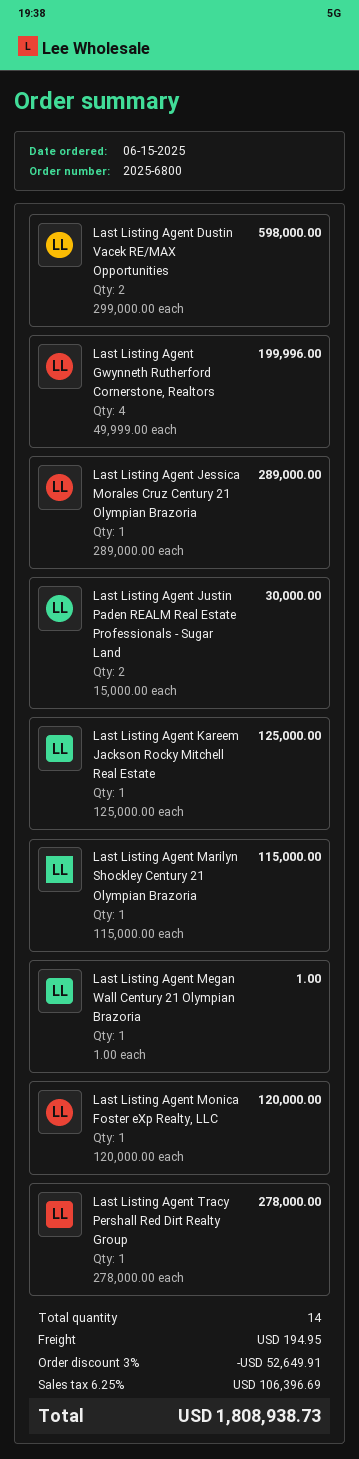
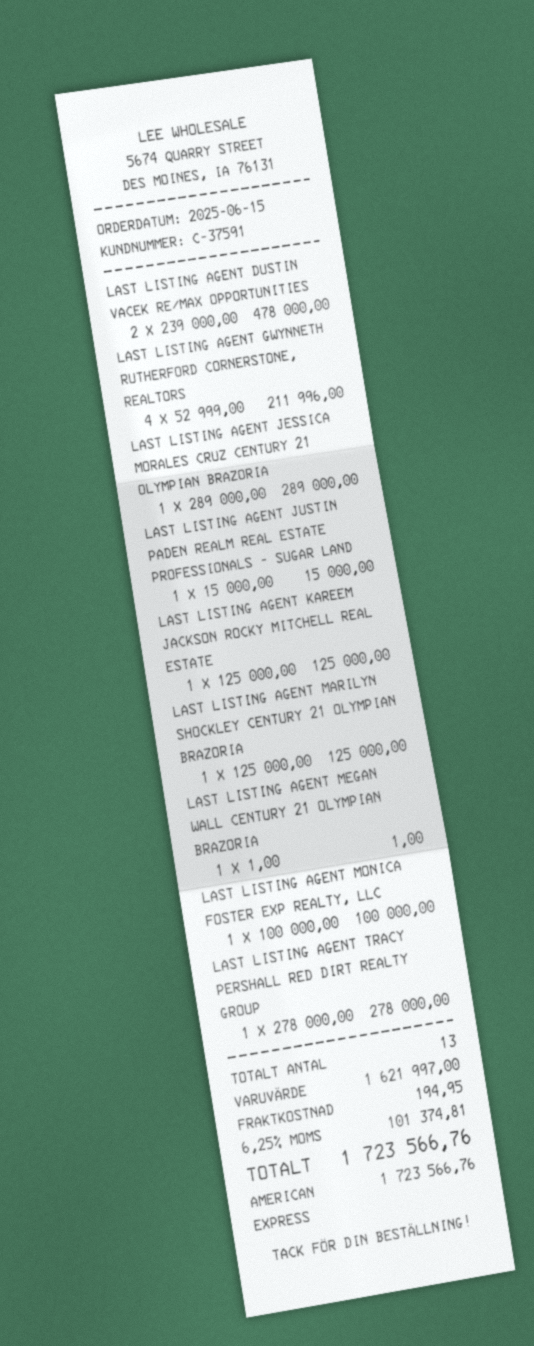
Last Listing Agent Dustin Vacek RE/MAX Opportunities: 2 x 299000.00 = 598000.00 -> 2 x 239000.00 = 478000.00
Last Listing Agent Gwynneth Rutherford Cornerstone, Realtors: 4 x 49999.00 = 199996.00 -> 4 x 52999.00 = 211996.00
Last Listing Agent Justin Paden REALM Real Estate Professionals - Sugar Land: 2 x 15000.00 = 30000.00 -> 1 x 15000.00 = 15000.00
Last Listing Agent Marilyn Shockley Century 21 Olympian Brazoria: 1 x 115000.00 = 115000.00 -> 1 x 125000.00 = 125000.00
Last Listing Agent Monica Foster eXp Realty, LLC: 1 x 120000.00 = 120000.00 -> 1 x 100000.00 = 100000.00
total quantity: 14 -> 13
discount: 3% = 52649.91 -> none
tax: 6.25% = 106396.69 -> 6.25% = 101374.81
total: 1808938.73 -> 1723566.76

